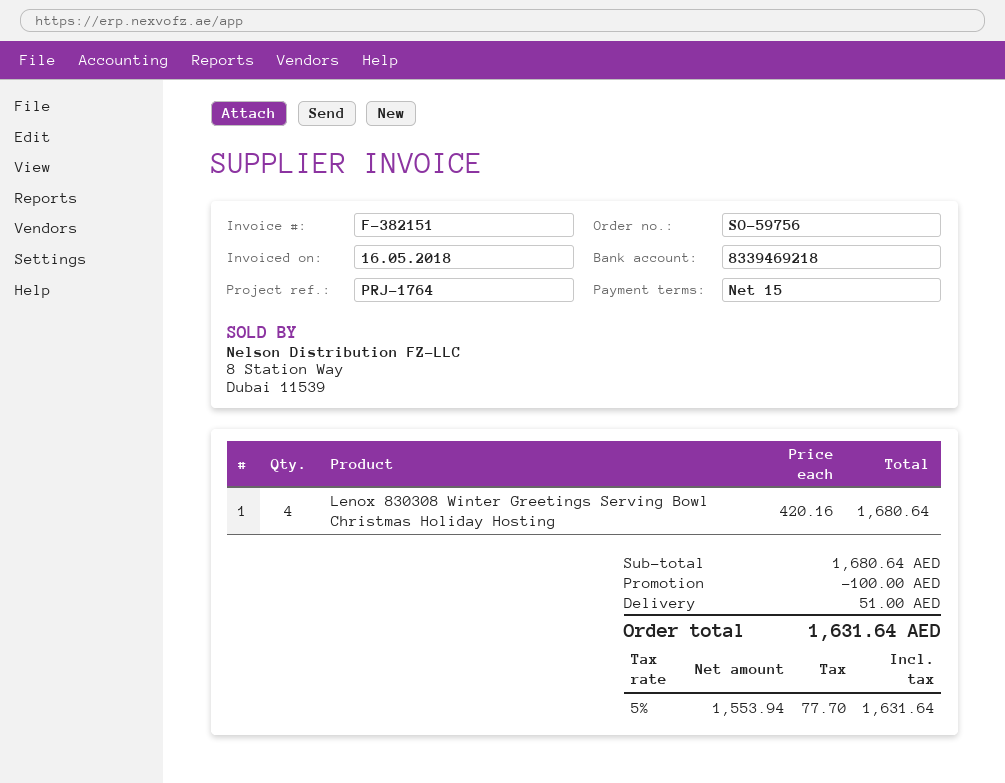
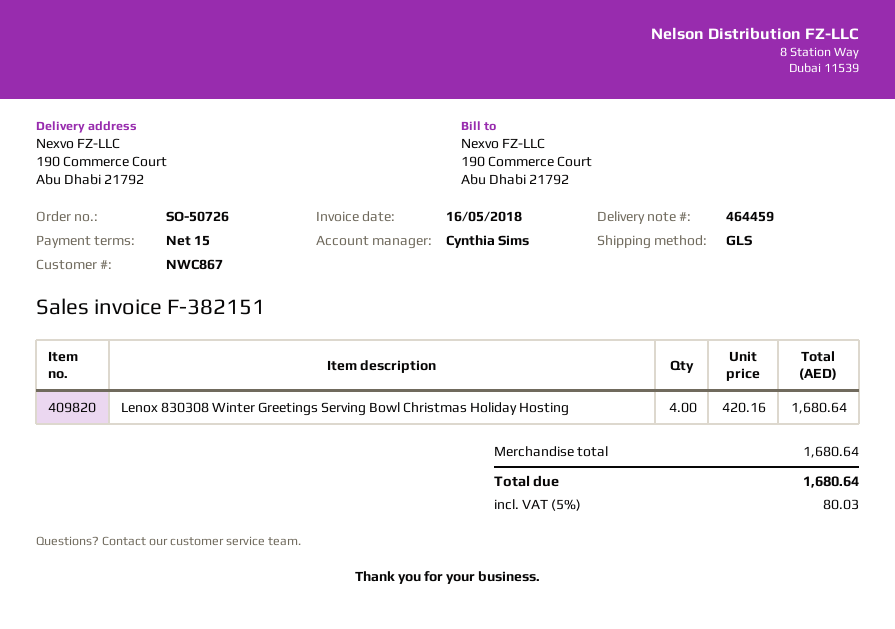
order number: SO-59756 -> SO-50726
discount: 100.00 -> none
shipping: 51.00 -> none
tax: 5% = 77.70 -> 5% = 80.03
total: 1631.64 -> 1680.64

